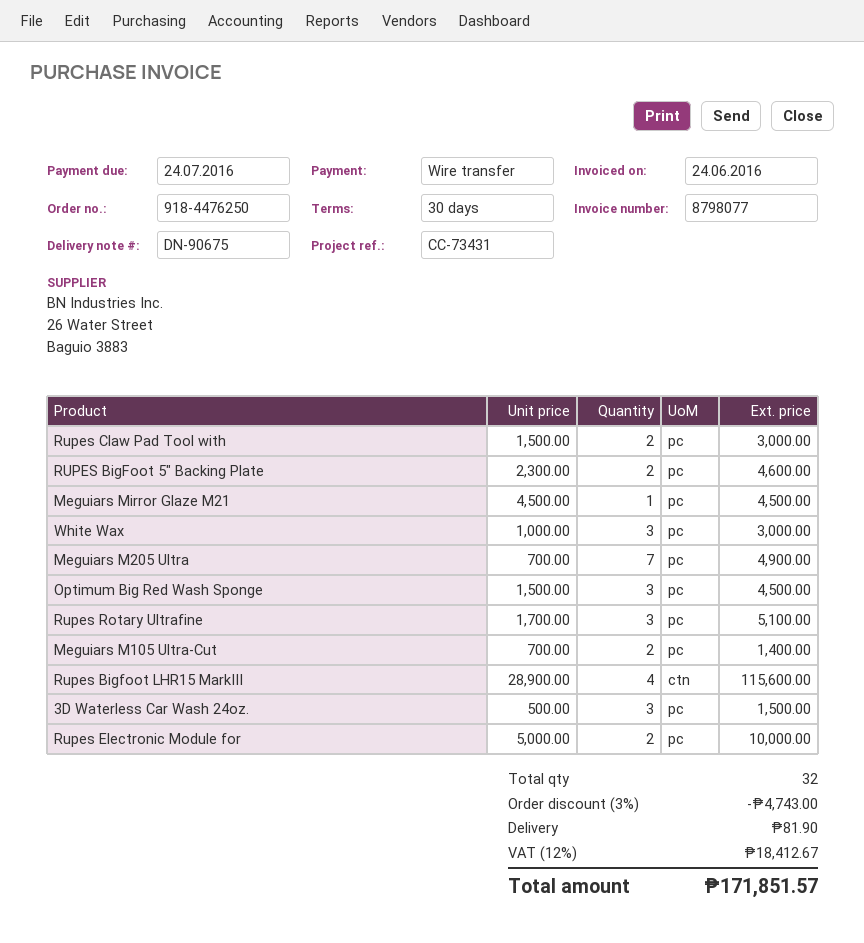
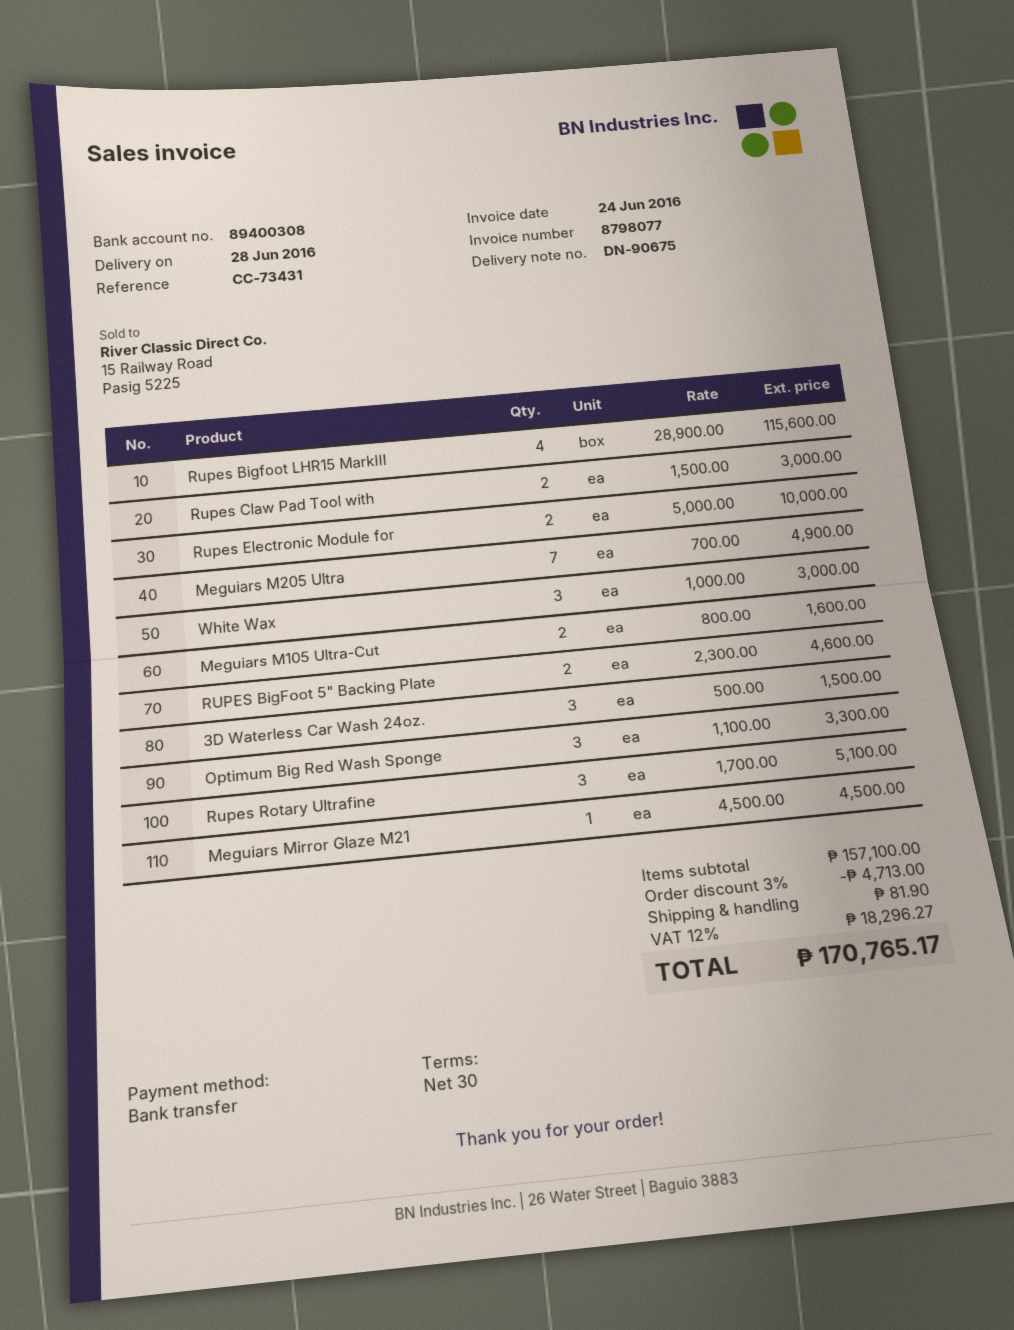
Optimum Big Red Wash Sponge: 3 x 1500.00 = 4500.00 -> 3 x 1100.00 = 3300.00
Meguiars M105 Ultra-Cut: 2 x 700.00 = 1400.00 -> 2 x 800.00 = 1600.00
discount: 3% = 4743.00 -> 3% = 4713.00
tax: 12% = 18412.67 -> 12% = 18296.27
total: 171851.57 -> 170765.17

